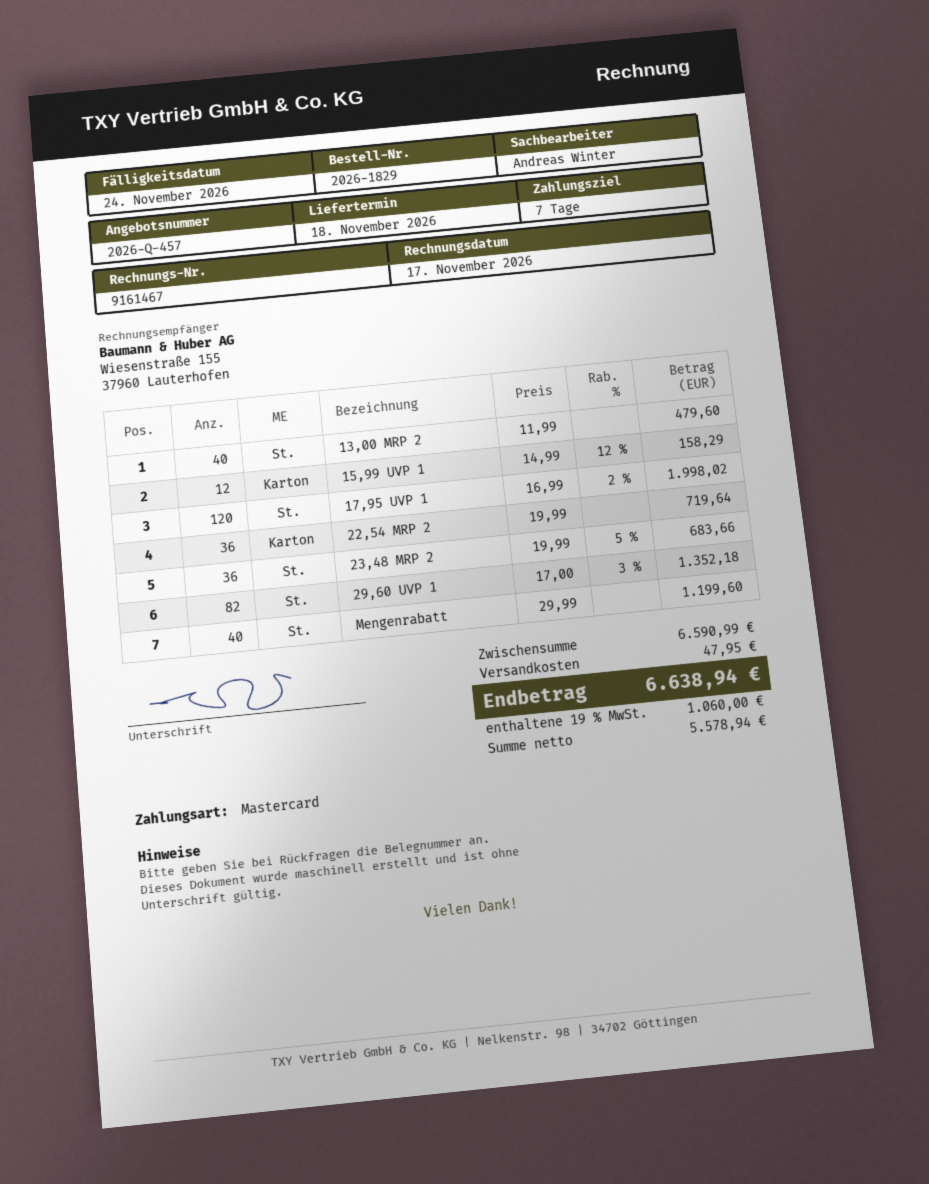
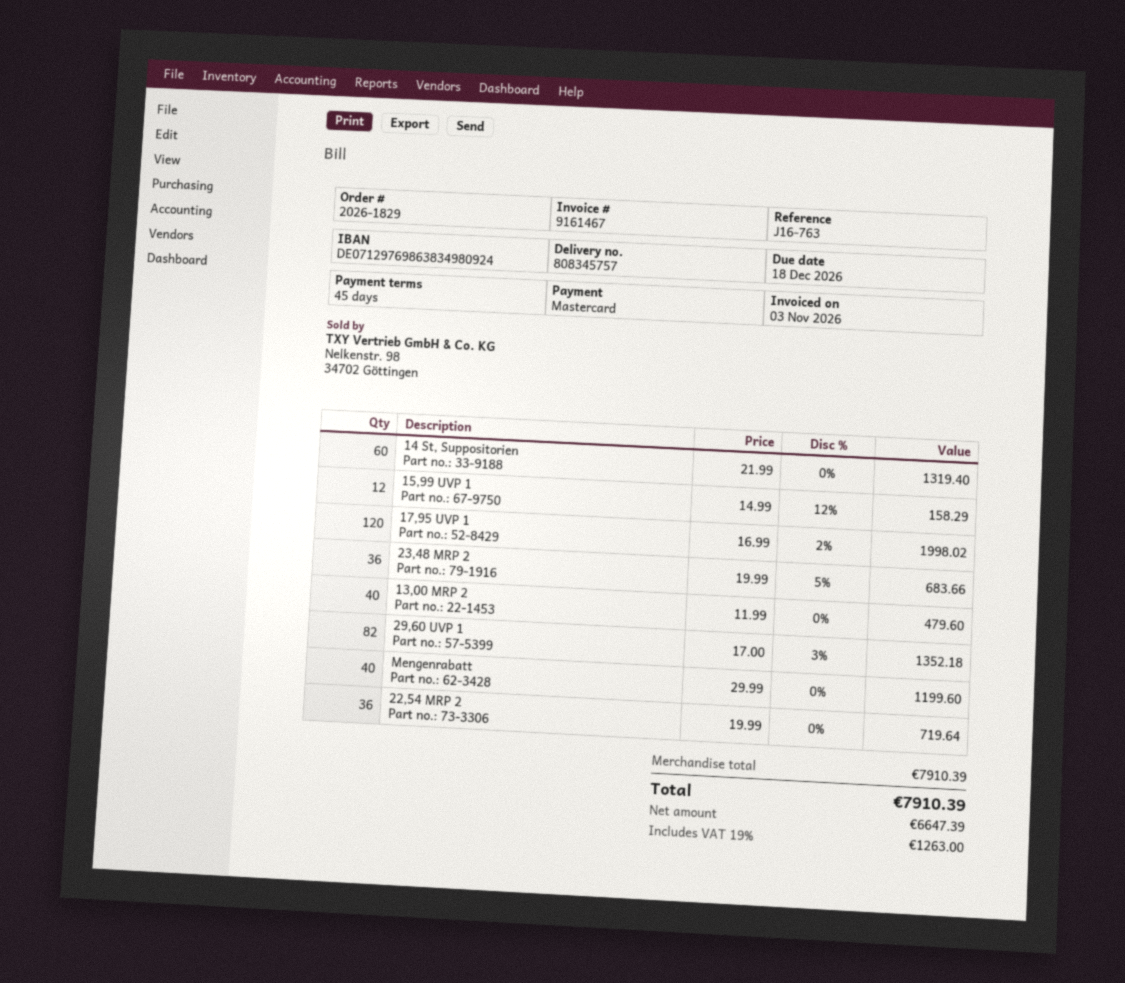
invoice date: 2026-11-17 -> 2026-11-03
payment terms: 7 days -> 45 days
due date: 2026-11-24 -> 2026-12-18
14 St, Suppositorien: none -> 60 x 21.99 = 1319.40
subtotal: 6590.99 -> 7910.39
shipping: 47.95 -> none
net: 5578.94 -> 6647.39
tax: 19% = 1060.00 -> 19% = 1263.00
total: 6638.94 -> 7910.39

